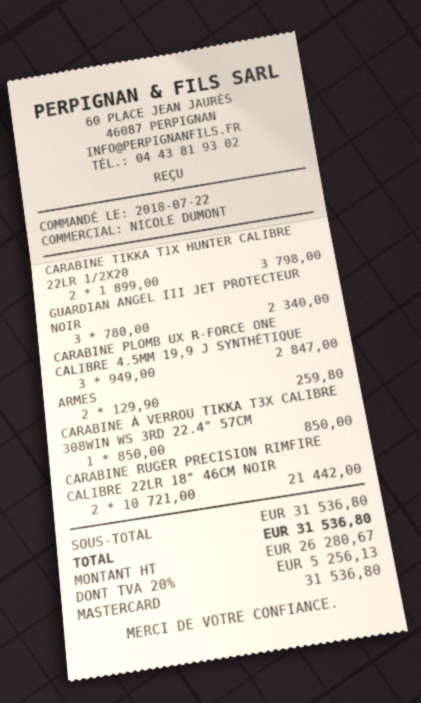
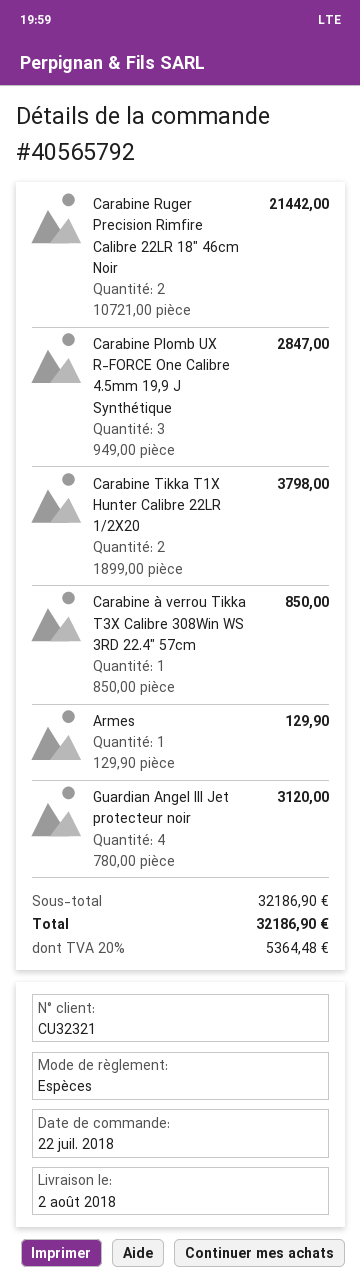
payment method: Mastercard -> cash
GUARDIAN ANGEL III JET PROTECTEUR NOIR: 3 x 780.00 = 2340.00 -> 4 x 780.00 = 3120.00
ARMES: 2 x 129.90 = 259.80 -> 1 x 129.90 = 129.90
subtotal: 31536.80 -> 32186.90
tax: 20% = 5256.13 -> 20% = 5364.48
total: 31536.80 -> 32186.90

